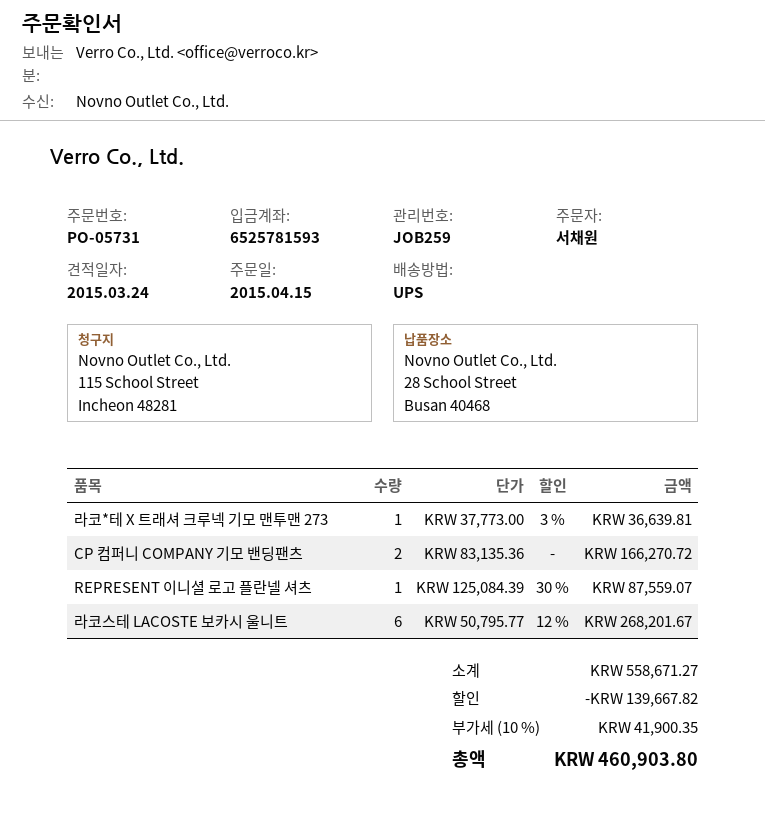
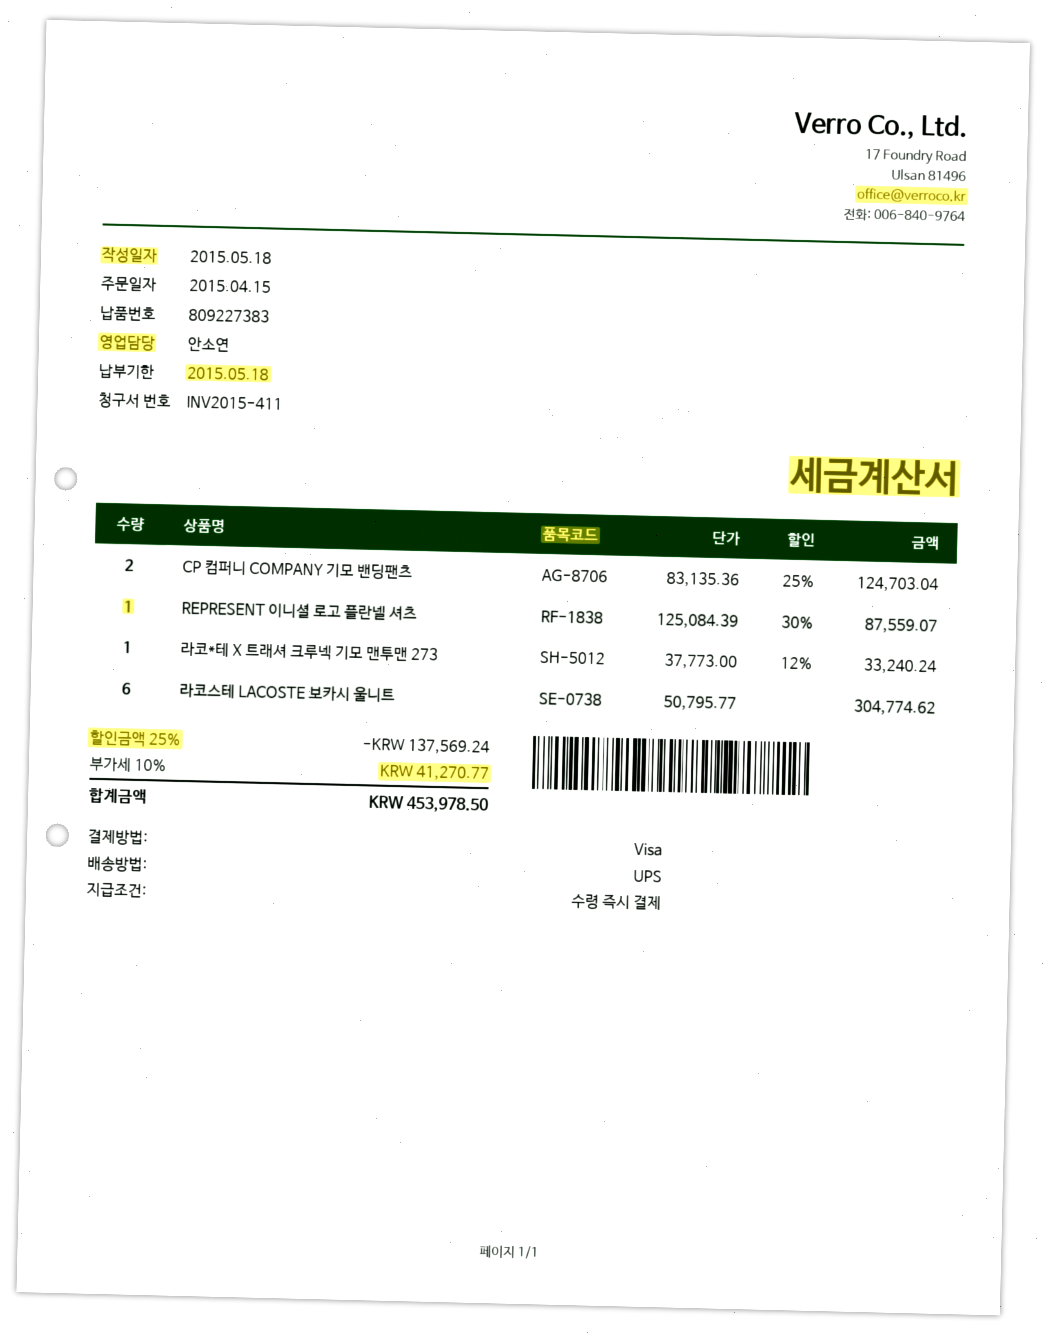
라코*테 X 트래셔 크루넥 기모 맨투맨 273: 1 x 37773.00 - 3% = 36639.81 -> 1 x 37773.00 - 12% = 33240.24
CP 컴퍼니 COMPANY 기모 밴딩팬츠: 2 x 83135.36 = 166270.72 -> 2 x 83135.36 - 25% = 124703.04
라코스테 LACOSTE 보카시 울니트: 6 x 50795.77 - 12% = 268201.67 -> 6 x 50795.77 = 304774.62
discount: 139667.82 -> 137569.24
tax: 10% = 41900.35 -> 10% = 41270.77
total: 460903.80 -> 453978.50

